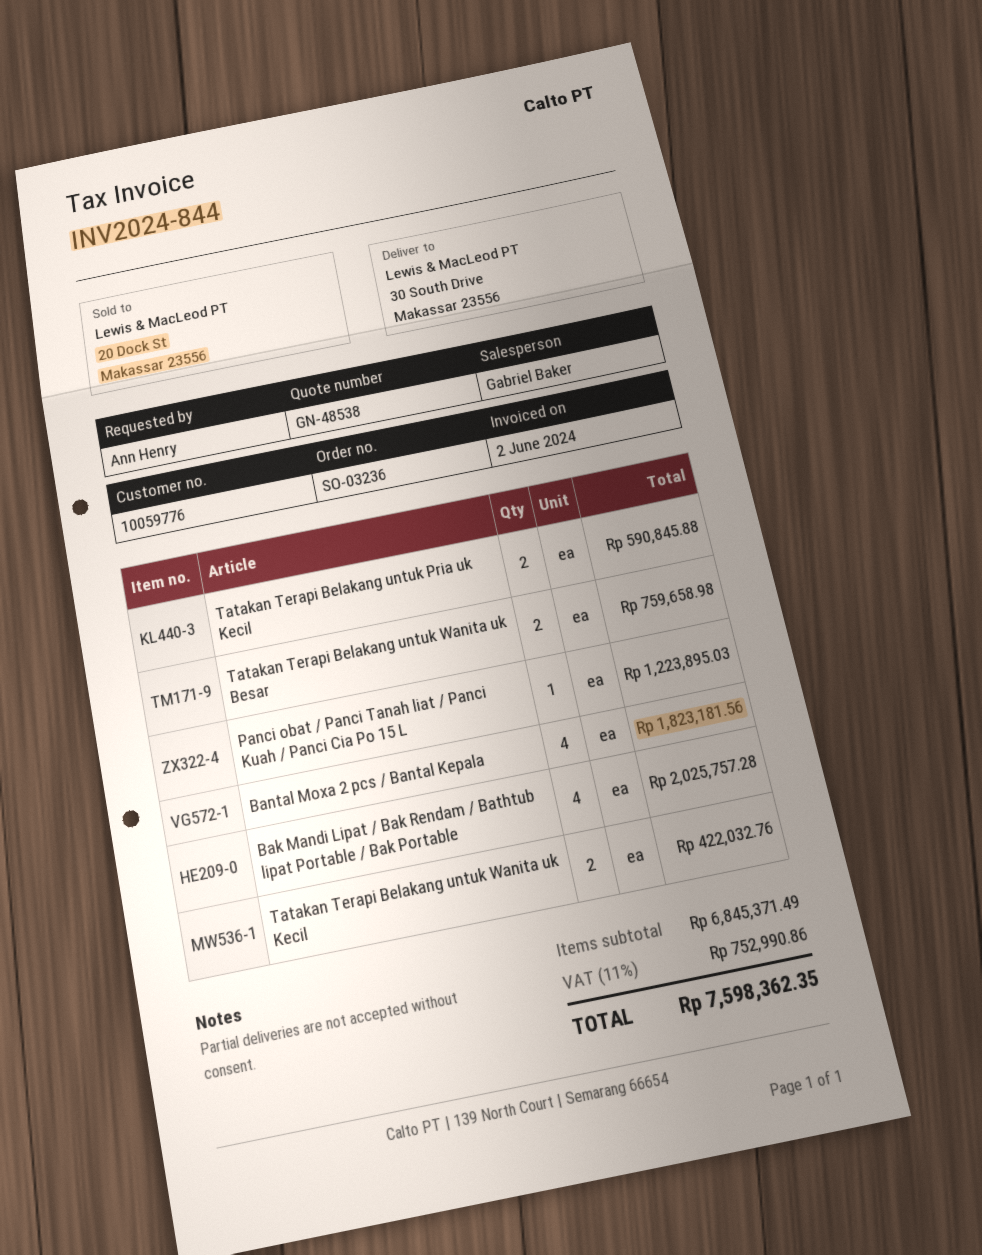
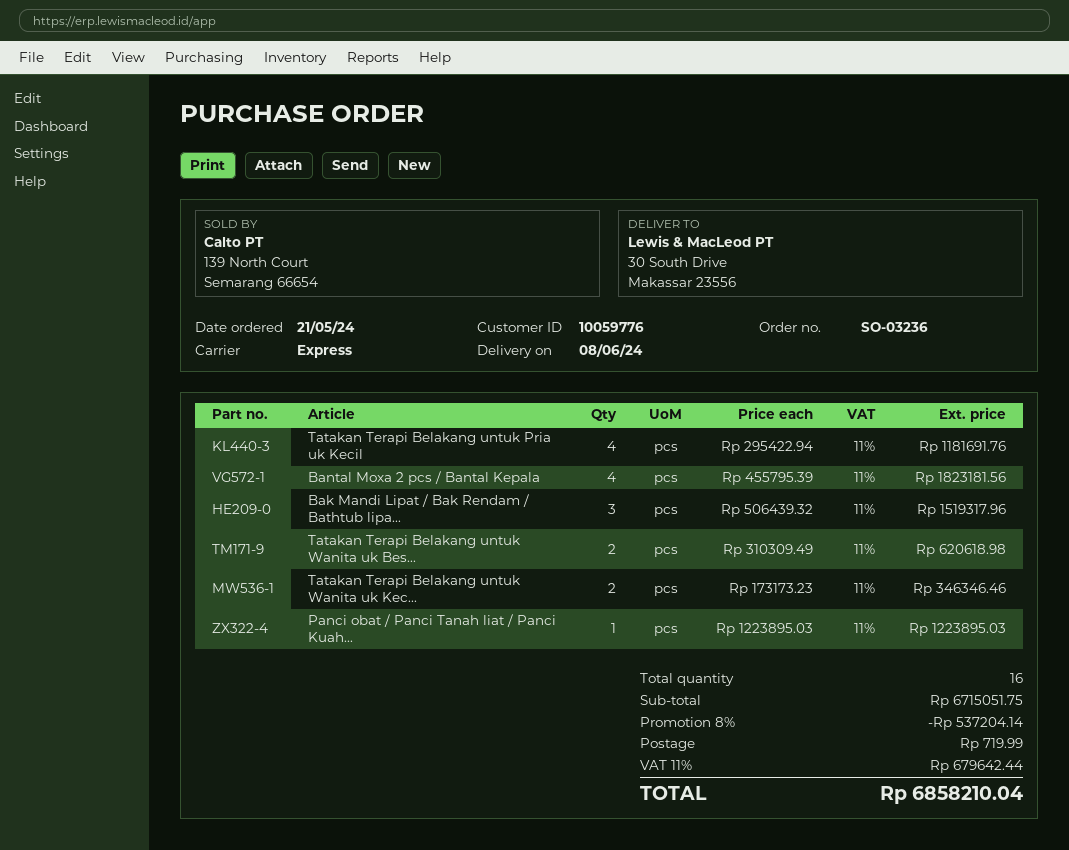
Tatakan Terapi Belakang untuk Pria uk Kecil: 2 for 590845.88 -> 4 for 1181691.76
Tatakan Terapi Belakang untuk Wanita uk Besar: 2 for 759658.98 -> 2 for 620618.98
Bak Mandi Lipat / Bak Rendam / Bathtub lipat Portable / Bak Portable: 4 for 2025757.28 -> 3 for 1519317.96
Tatakan Terapi Belakang untuk Wanita uk Kecil: 2 for 422032.76 -> 2 for 346346.46
subtotal: 6845371.49 -> 6715051.75
discount: none -> 8% = 537204.14
shipping: none -> 719.99
tax: 11% = 752990.86 -> 11% = 679642.44
total: 7598362.35 -> 6858210.04

